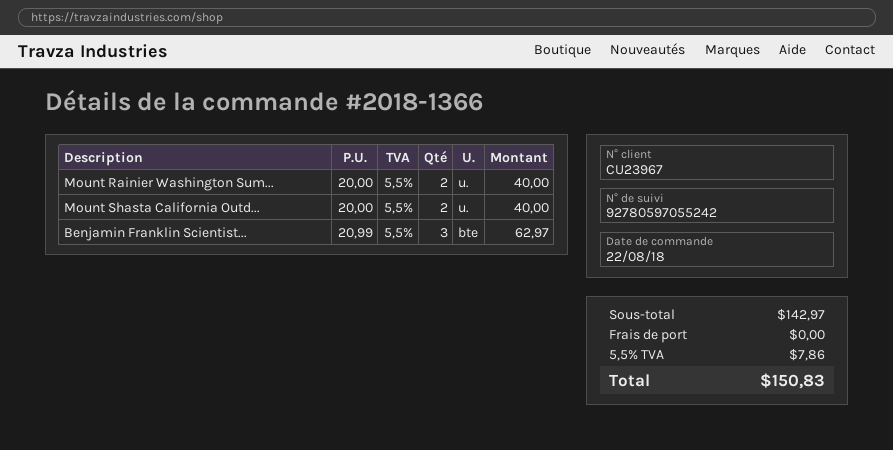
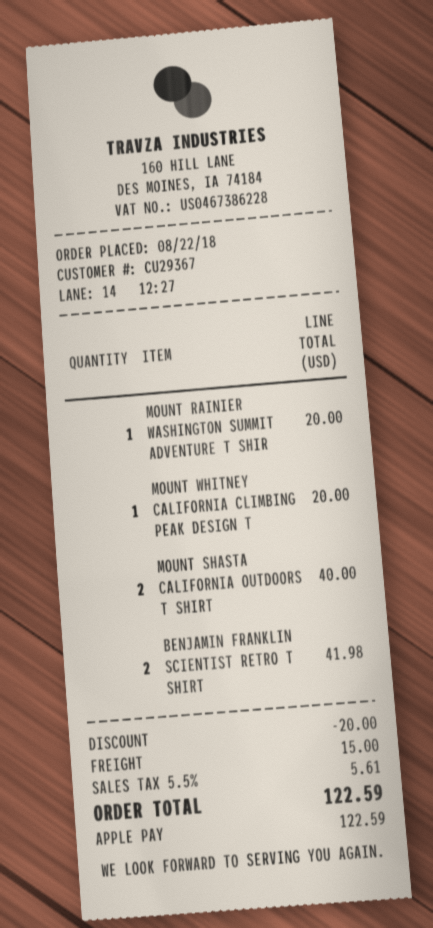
customer number: CU23967 -> CU29367
Mount Rainier Washington Sum...: 2 for 40.00 -> 1 for 20.00
Benjamin Franklin Scientist...: 3 for 62.97 -> 2 for 41.98
MOUNT WHITNEY CALIFORNIA CLIMBING PEAK DESIGN T: none -> 1 for 20.00
discount: none -> 20.00
shipping: 0.00 -> 15.00
tax: 5.5% = 7.86 -> 5.5% = 5.61
total: 150.83 -> 122.59

